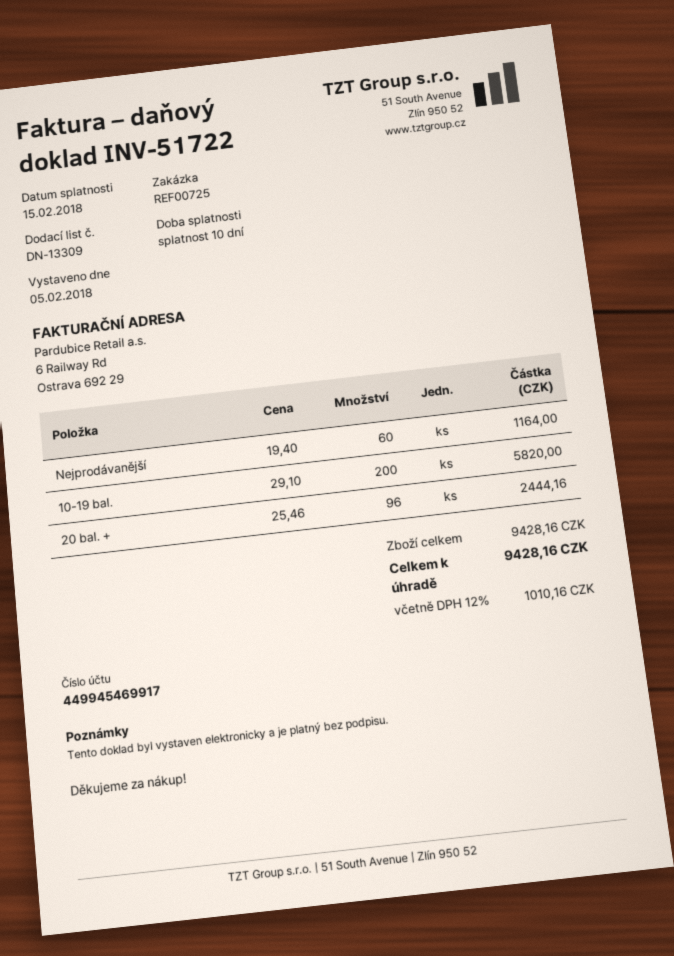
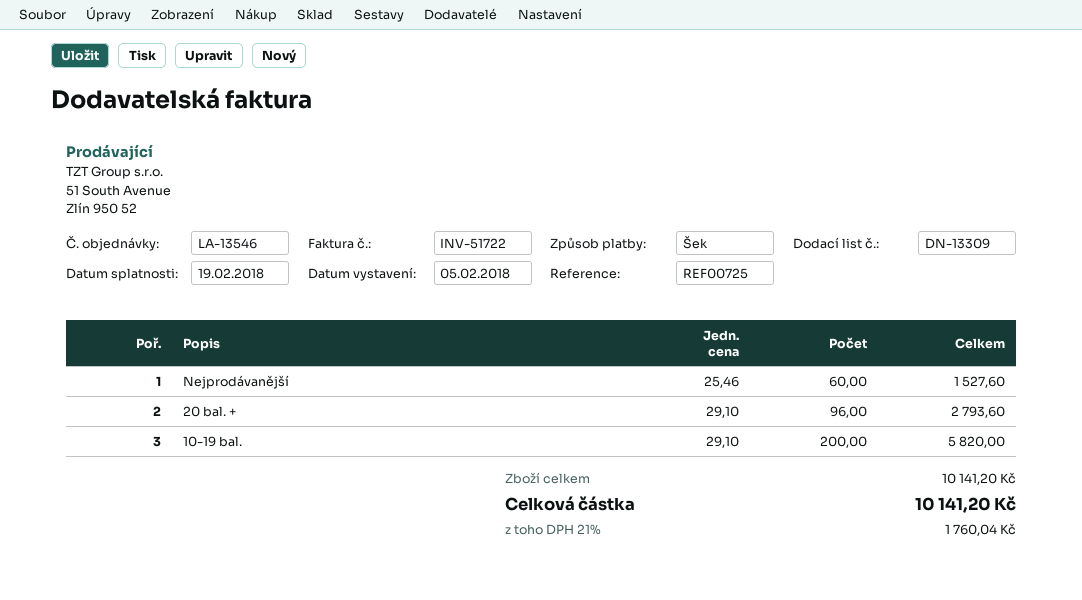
due date: 2018-02-15 -> 2018-02-19
Nejprodávanější: 60 x 19.40 = 1164.00 -> 60 x 25.46 = 1527.60
20 bal. +: 96 x 25.46 = 2444.16 -> 96 x 29.10 = 2793.60
subtotal: 9428.16 -> 10141.20
tax: 12% = 1010.16 -> 21% = 1760.04
total: 9428.16 -> 10141.20

